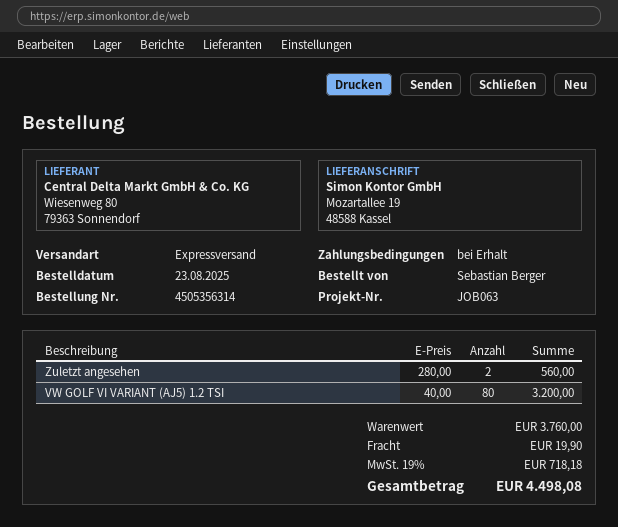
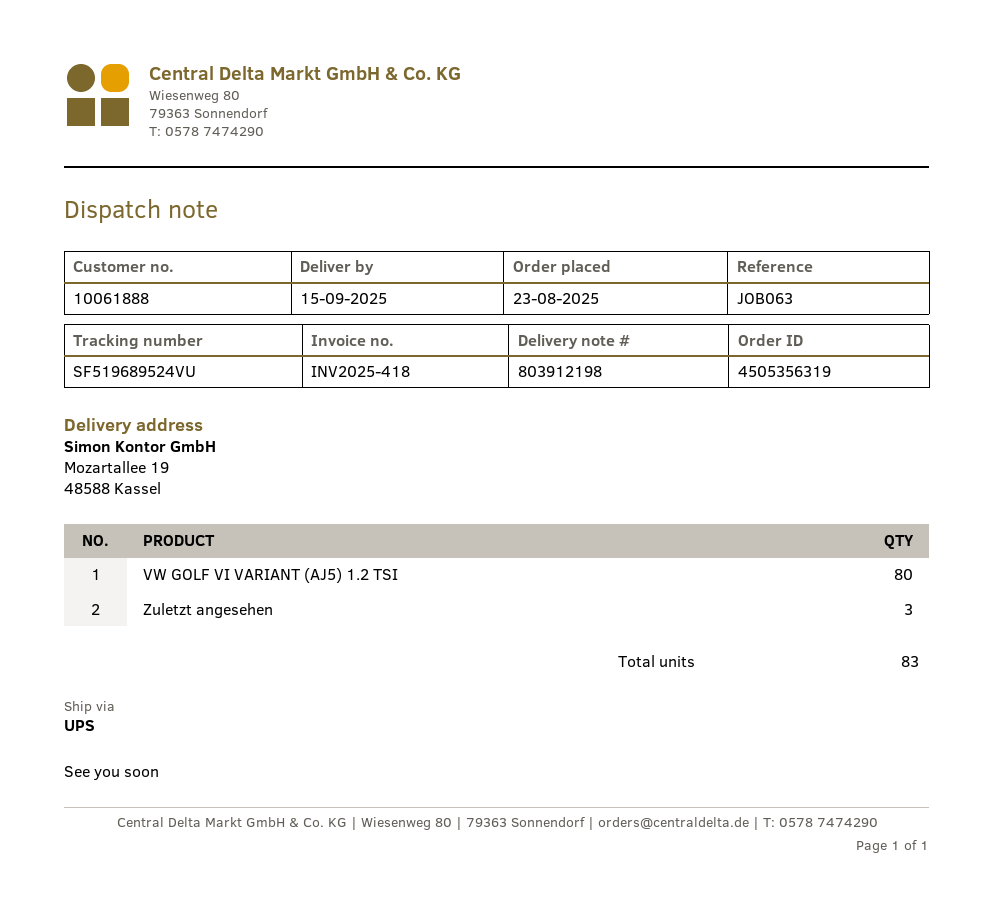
order number: 4505356314 -> 4505356319
shipping method: express -> UPS
Zuletzt angesehen: 2 -> 3

